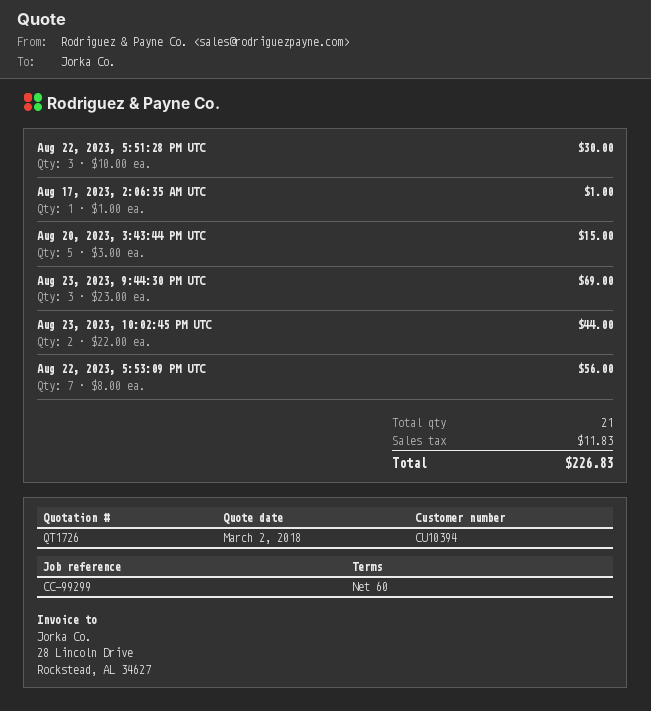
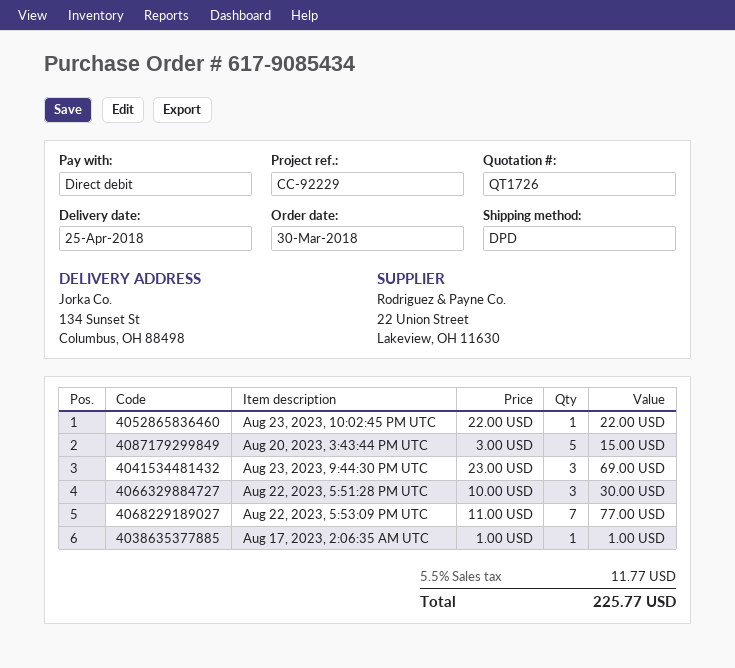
reference: CC-99299 -> CC-92229
Aug 23, 2023, 10:02:45 PM UTC: 2 x 22.00 = 44.00 -> 1 x 22.00 = 22.00
Aug 22, 2023, 5:53:09 PM UTC: 7 x 8.00 = 56.00 -> 7 x 11.00 = 77.00
tax: 11.83 -> 11.77
total: 226.83 -> 225.77

